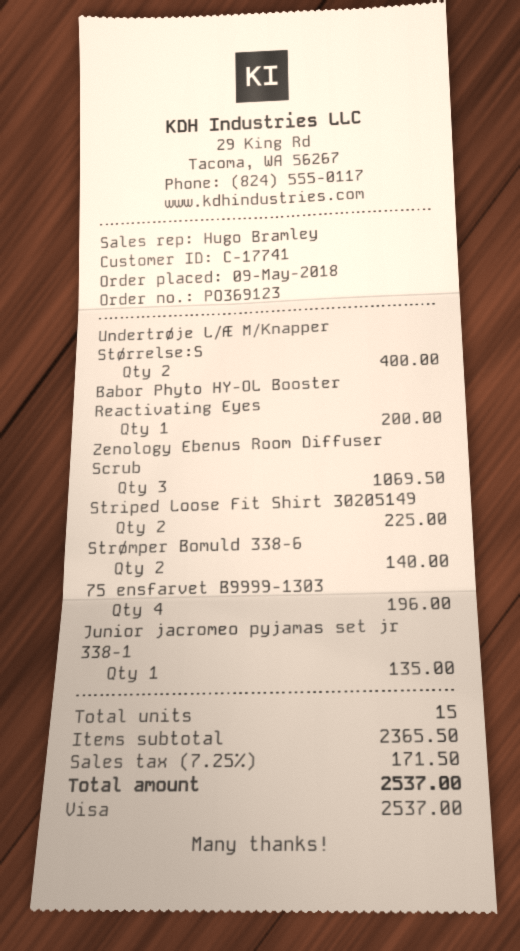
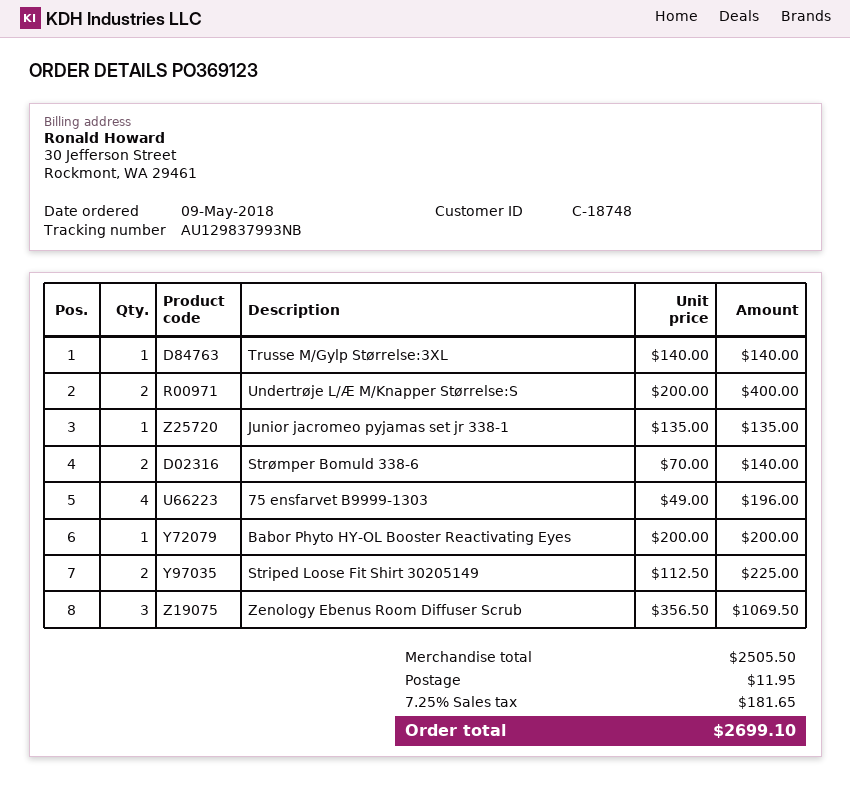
customer number: C-17741 -> C-18748
Trusse M/Gylp Størrelse:3XL: none -> 1 for 140.00
subtotal: 2365.50 -> 2505.50
shipping: none -> 11.95
tax: 7.25% = 171.50 -> 7.25% = 181.65
total: 2537.00 -> 2699.10

